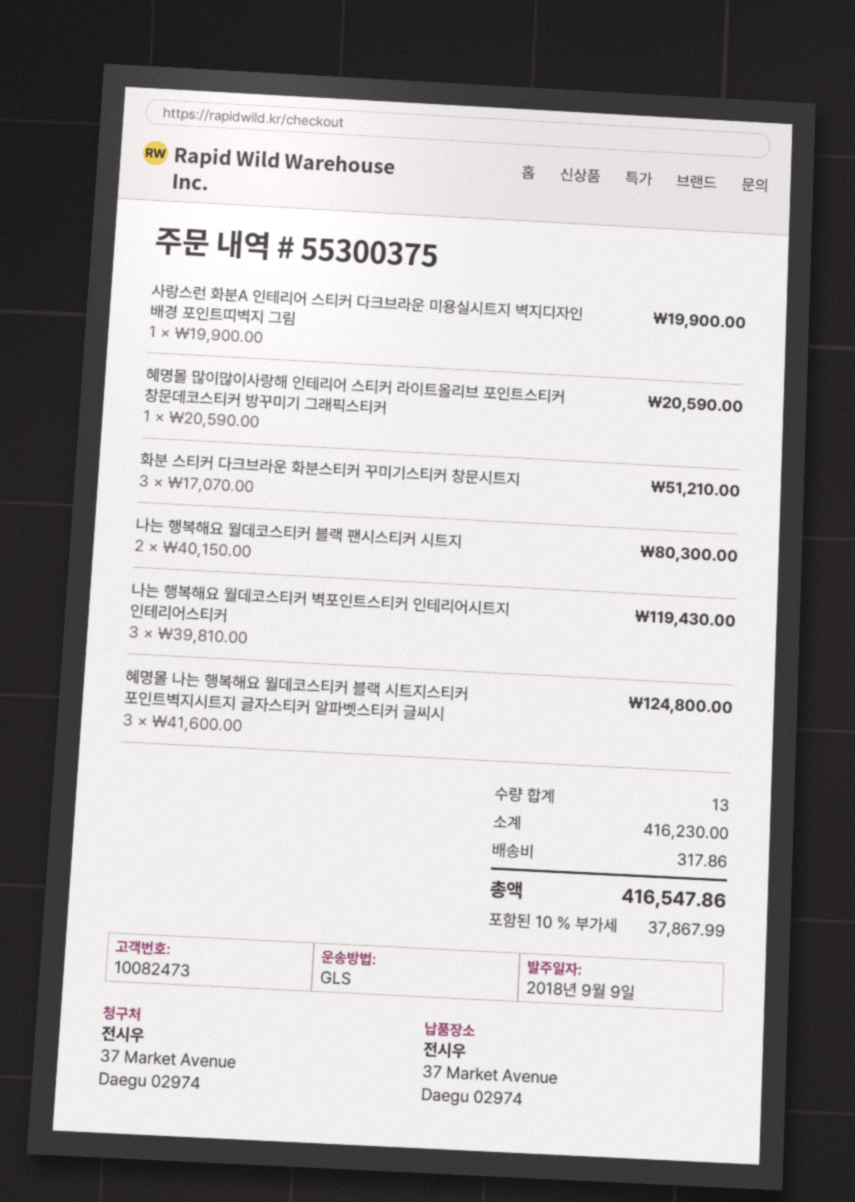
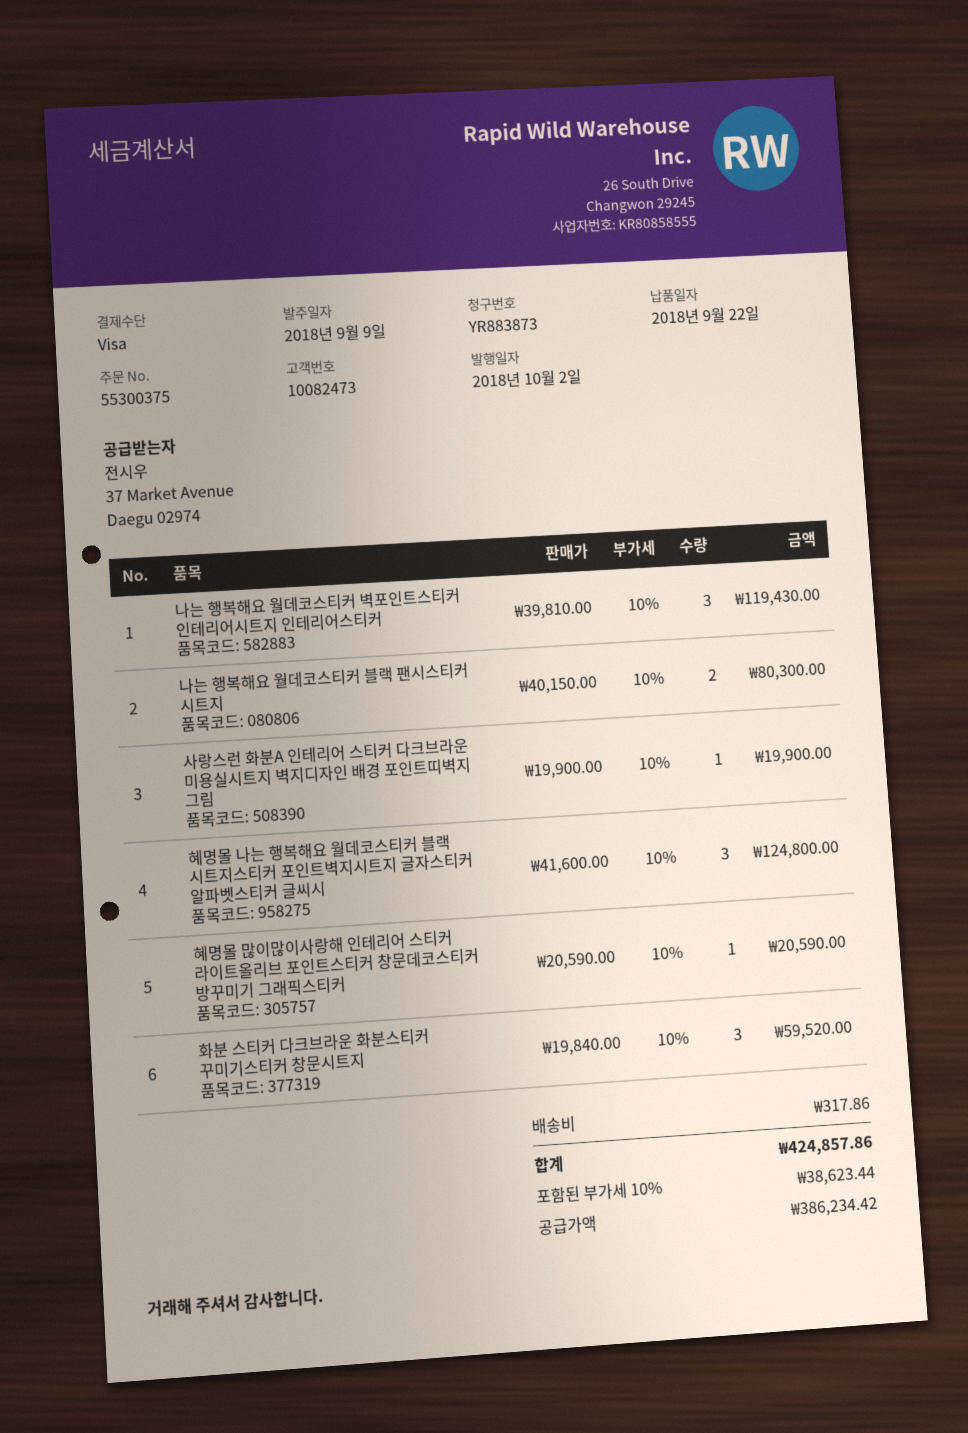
화분 스티커 다크브라운 화분스티커 꾸미기스티커 창문시트지: 3 x 17070.00 = 51210.00 -> 3 x 19840.00 = 59520.00
tax: 10% = 37867.99 -> 10% = 38623.44
total: 416547.86 -> 424857.86

